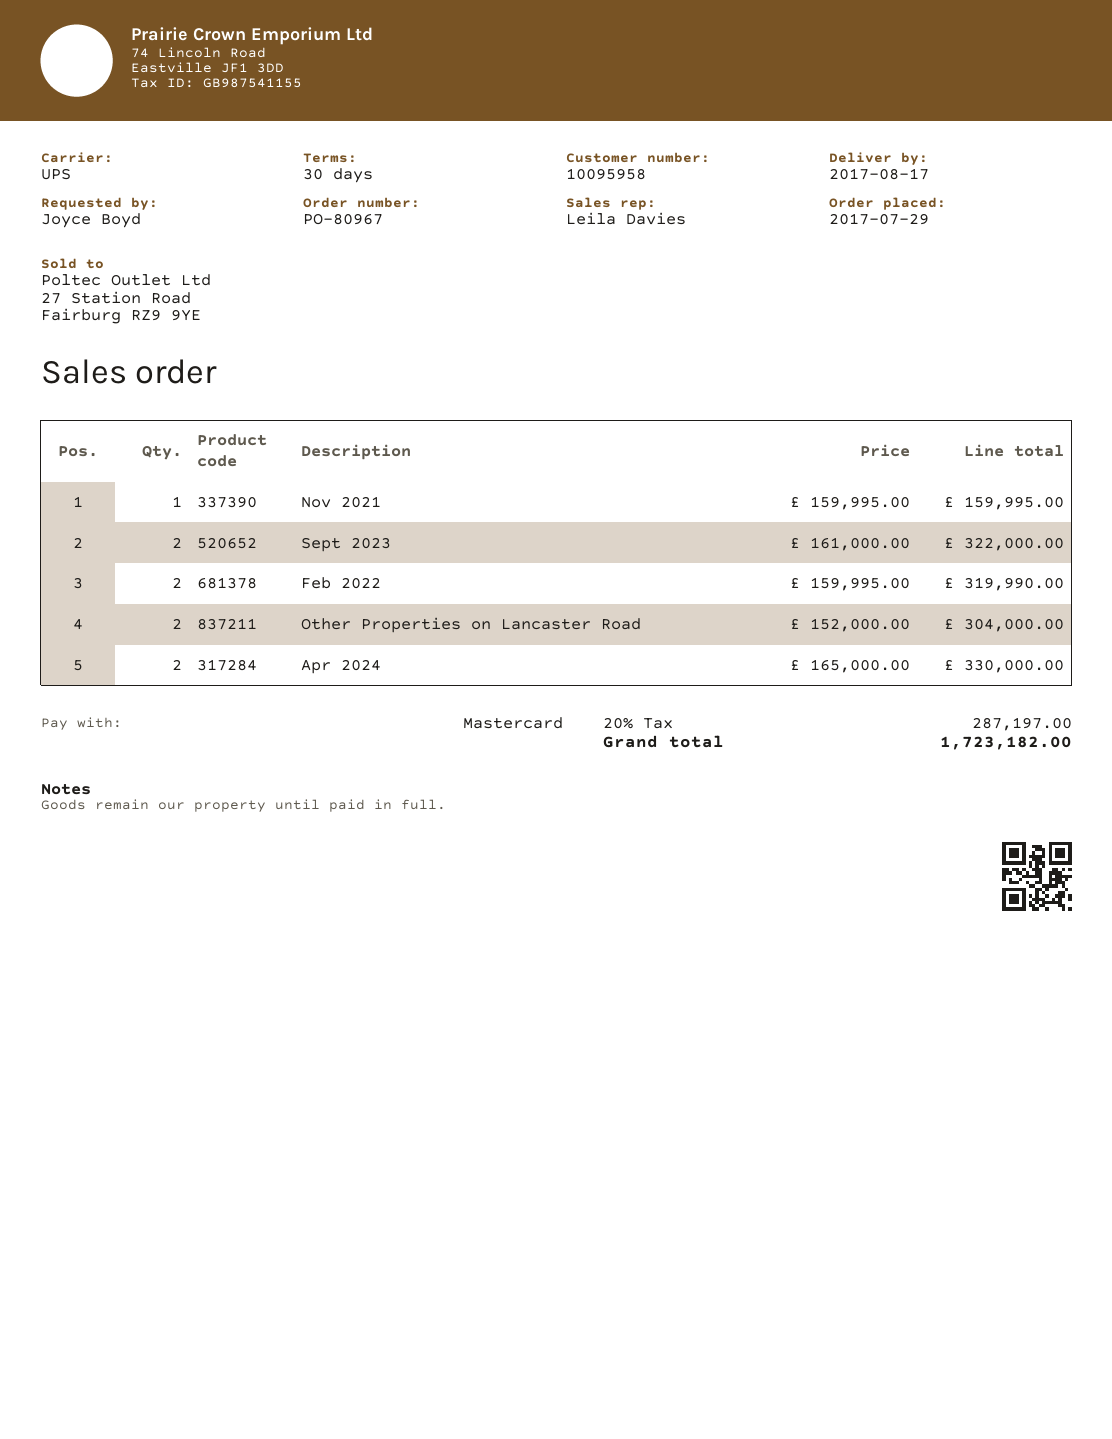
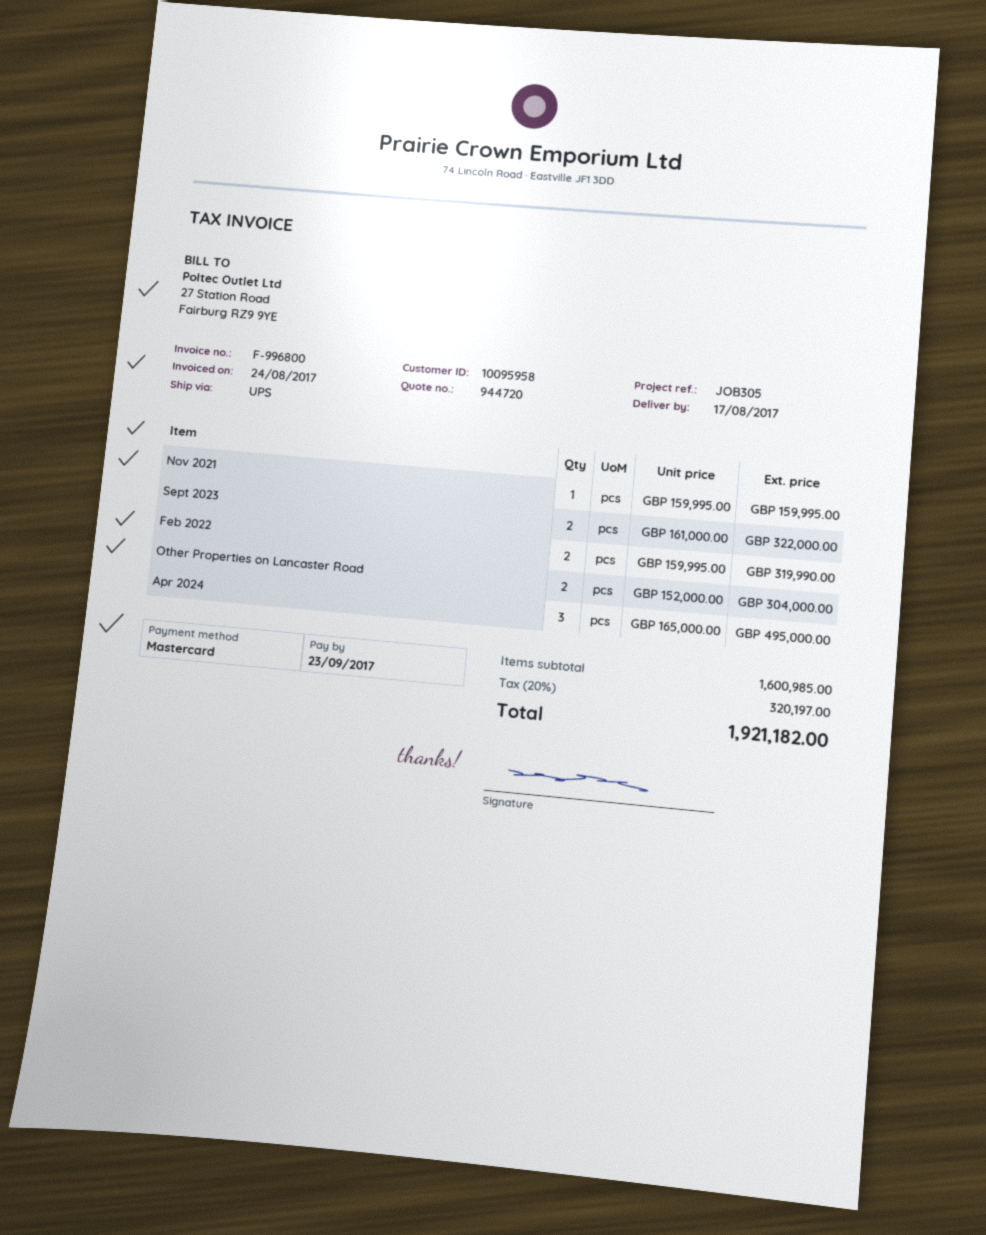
Apr 2024: 2 x 165000.00 = 330000.00 -> 3 x 165000.00 = 495000.00
tax: 20% = 287197.00 -> 20% = 320197.00
total: 1723182.00 -> 1921182.00

